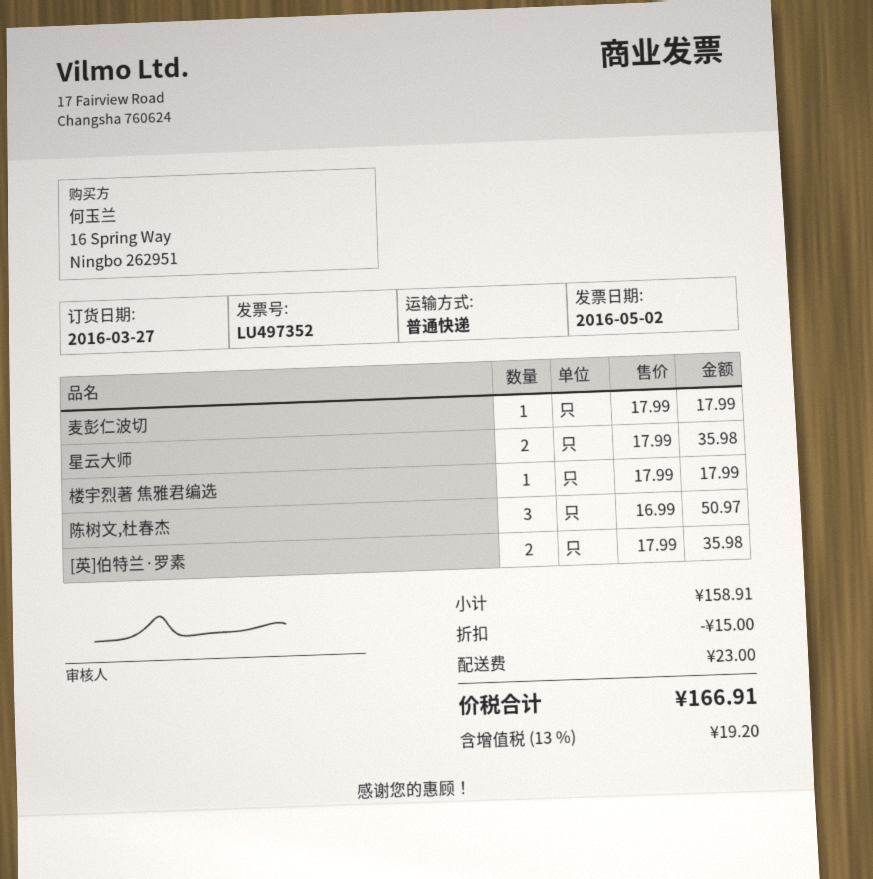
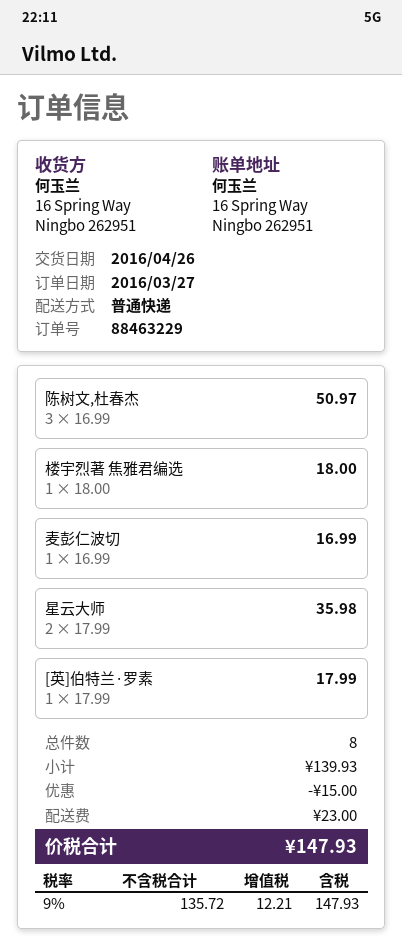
麦彭仁波切: 1 x 17.99 = 17.99 -> 1 x 16.99 = 16.99
楼宇烈著 焦雅君编选: 1 x 17.99 = 17.99 -> 1 x 18.00 = 18.00
[英]伯特兰·罗素: 2 x 17.99 = 35.98 -> 1 x 17.99 = 17.99
subtotal: 158.91 -> 139.93
tax: 13% = 19.20 -> 9% = 12.21
total: 166.91 -> 147.93

